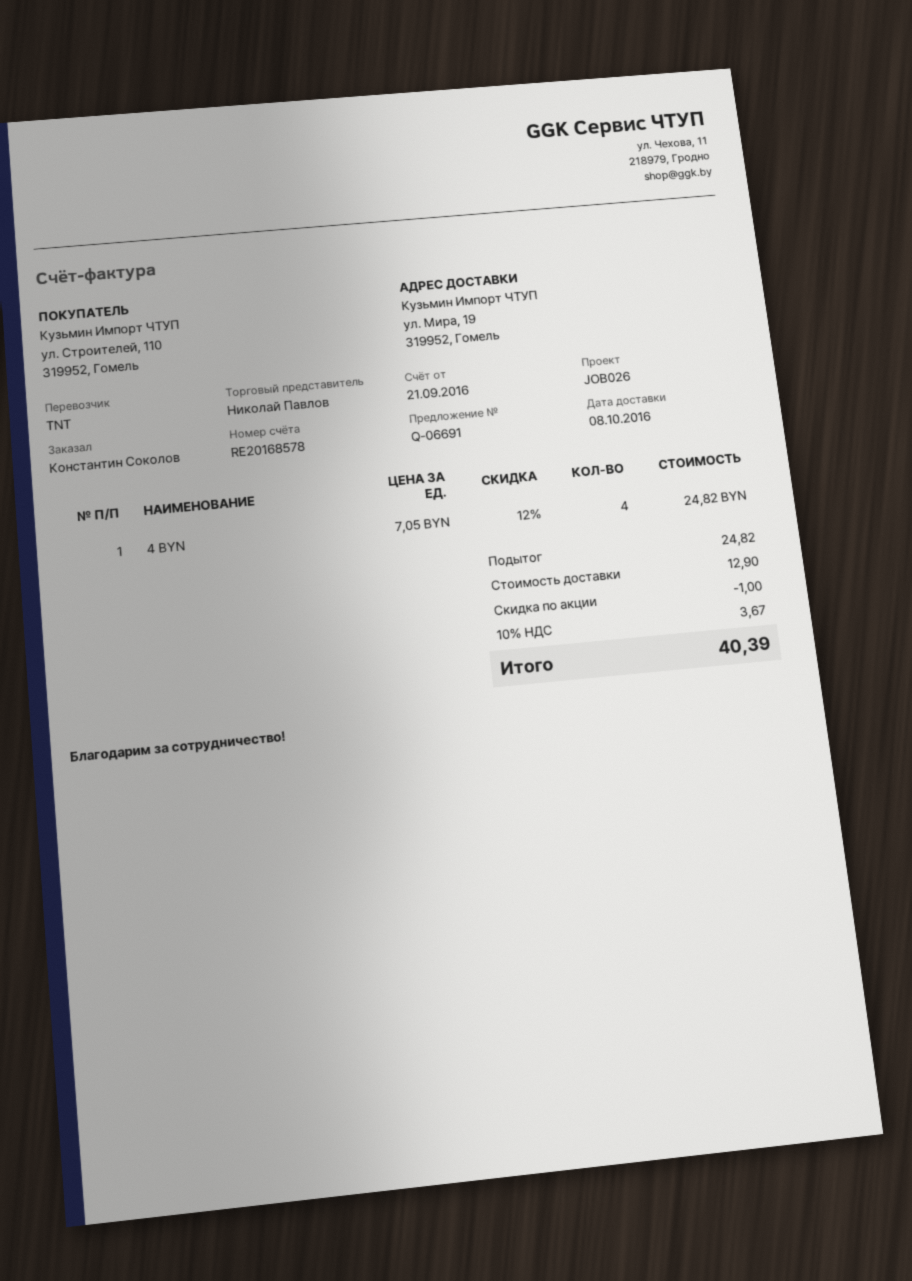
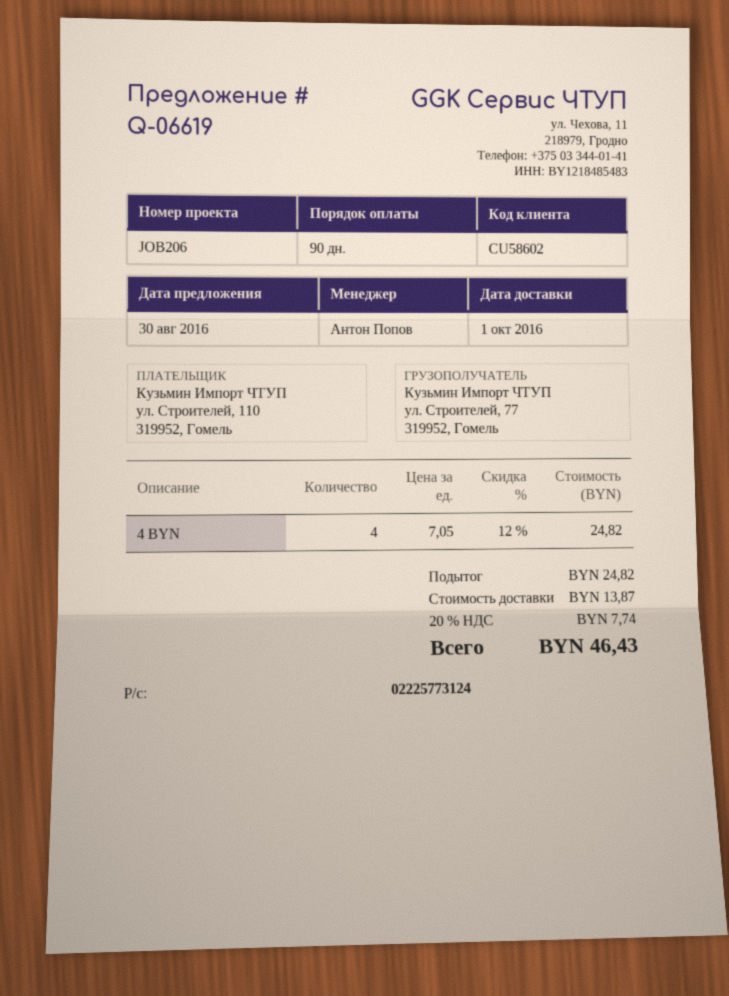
quote number: Q-06691 -> Q-06619
delivery date: 2016-10-08 -> 2016-10-01
reference: JOB026 -> JOB206
sales rep: Николай Павлов -> Антон Попов
ship to: ул. Мира, 19, 319952, Гомель -> ул. Строителей, 77, 319952, Гомель
discount: 1.00 -> none
shipping: 12.90 -> 13.87
tax: 10% = 3.67 -> 20% = 7.74
total: 40.39 -> 46.43

